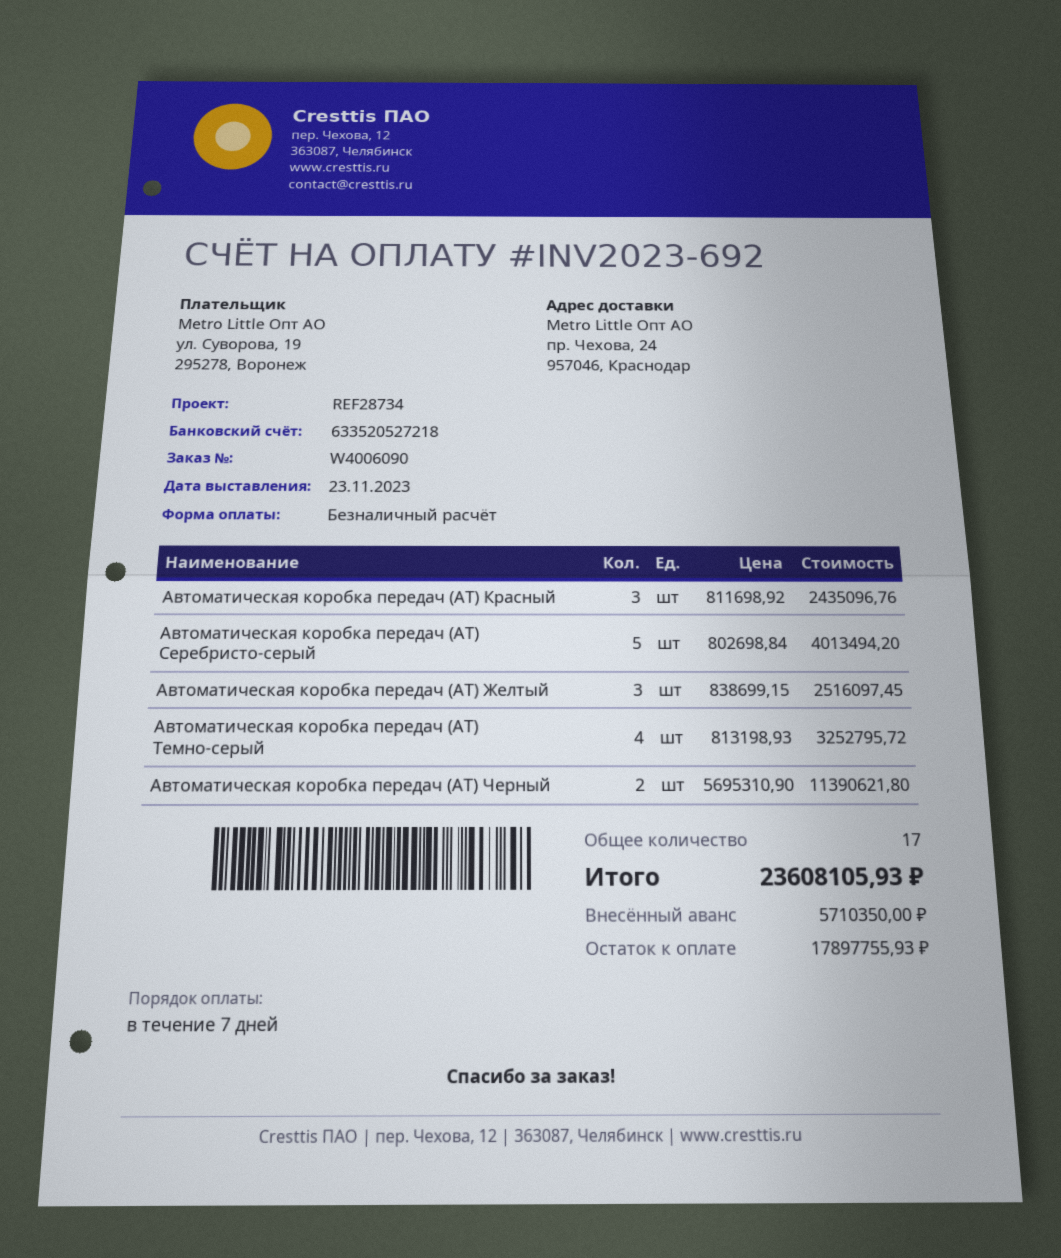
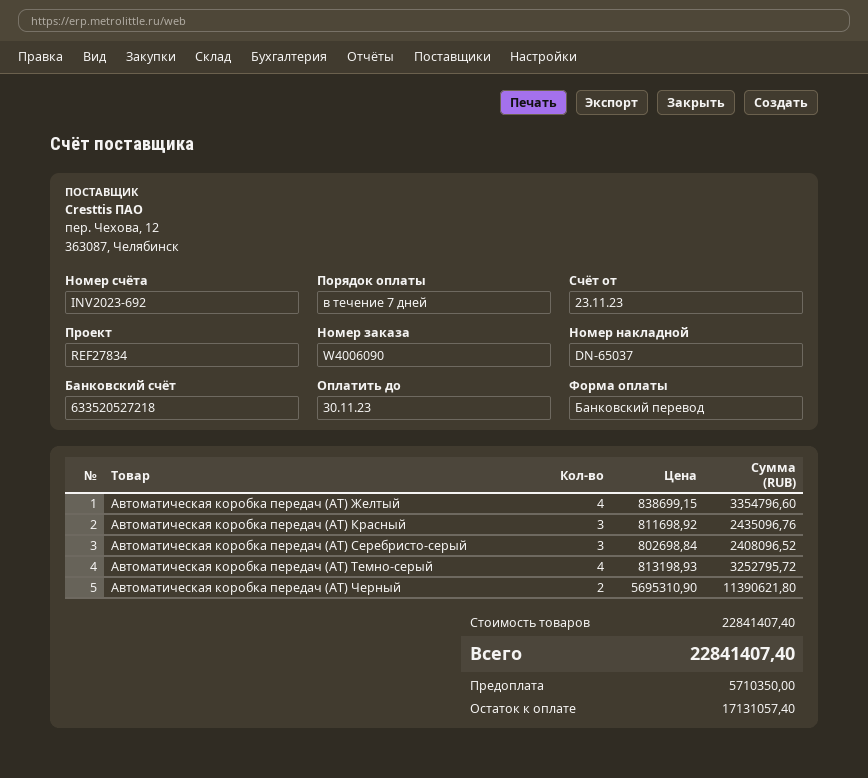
reference: REF28734 -> REF27834
Автоматическая коробка передач (АТ) Серебристо-серый: 5 x 802698.84 = 4013494.20 -> 3 x 802698.84 = 2408096.52
Автоматическая коробка передач (АТ) Желтый: 3 x 838699.15 = 2516097.45 -> 4 x 838699.15 = 3354796.60
total: 23608105.93 -> 22841407.40
balance: 17897755.93 -> 17131057.40

